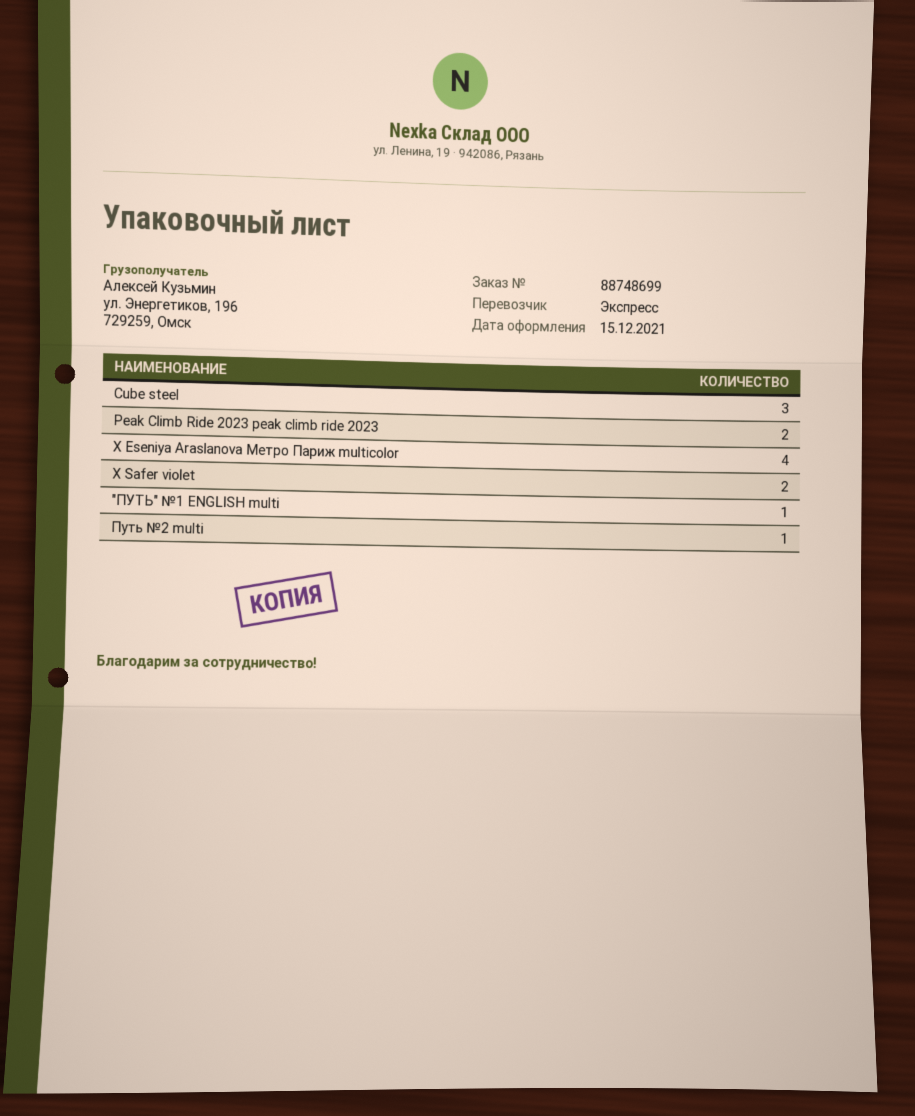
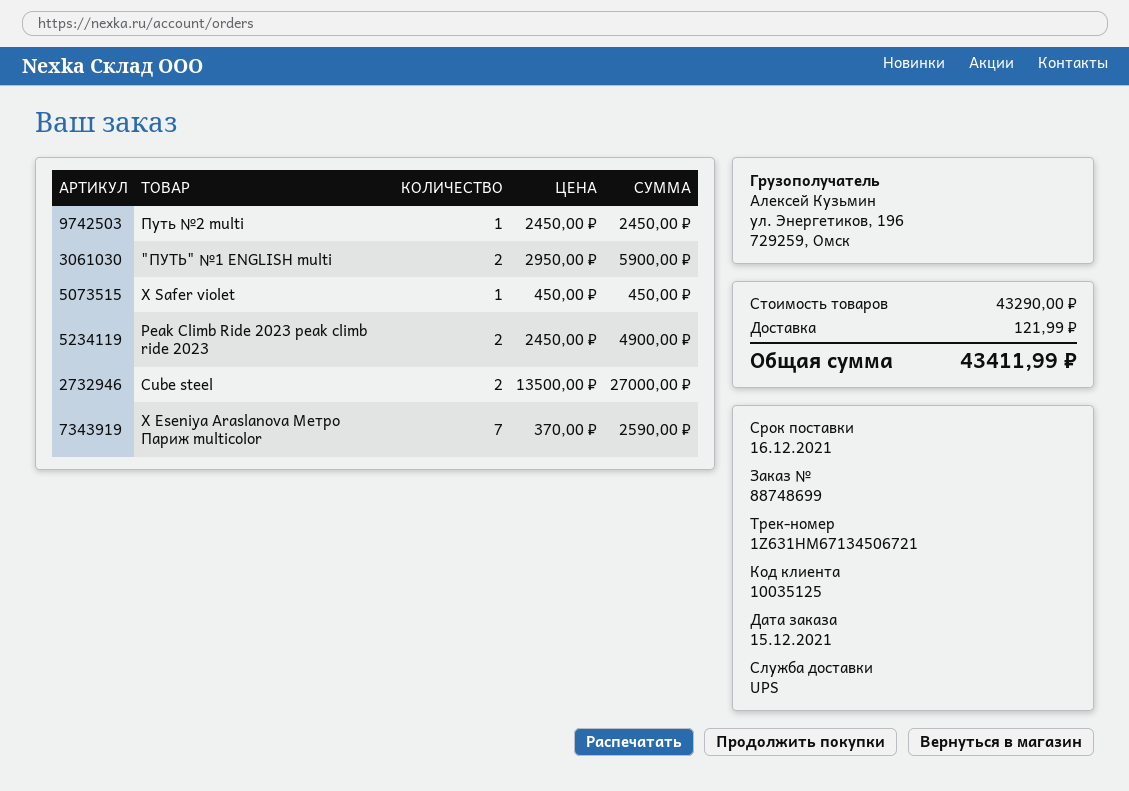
shipping method: express -> UPS
Cube steel: 3 -> 2
X Eseniya Araslanova Метро Париж multicolor: 4 -> 7
X Safer violet: 2 -> 1
"ПУТЬ" №1 ENGLISH multi: 1 -> 2

